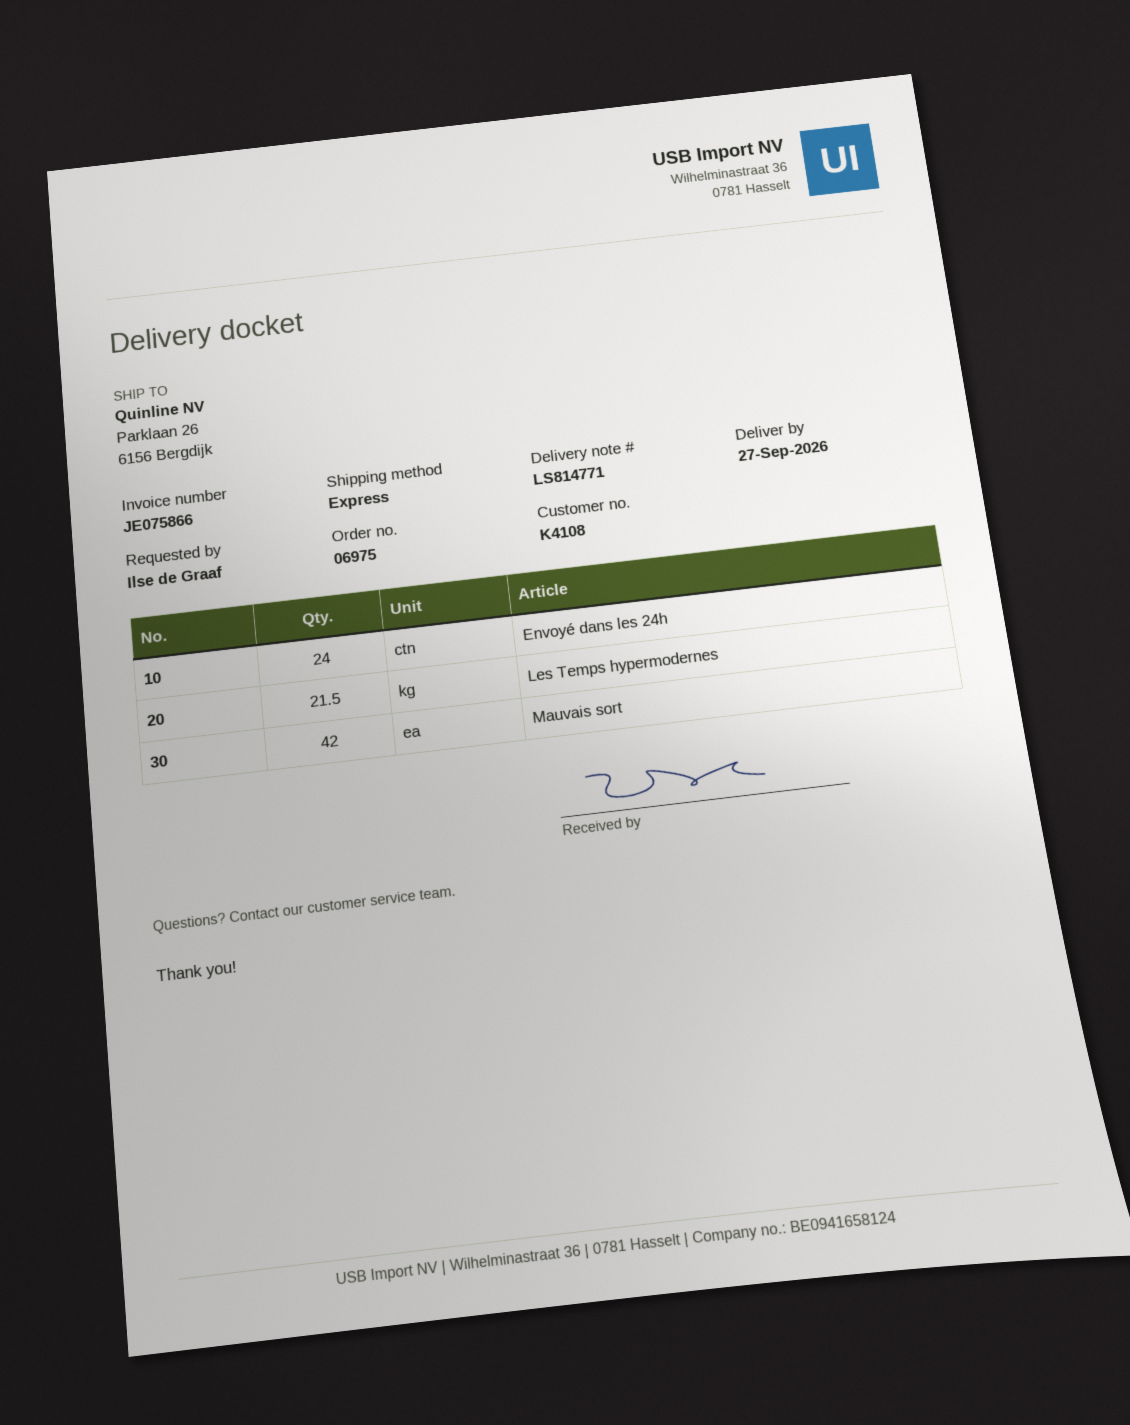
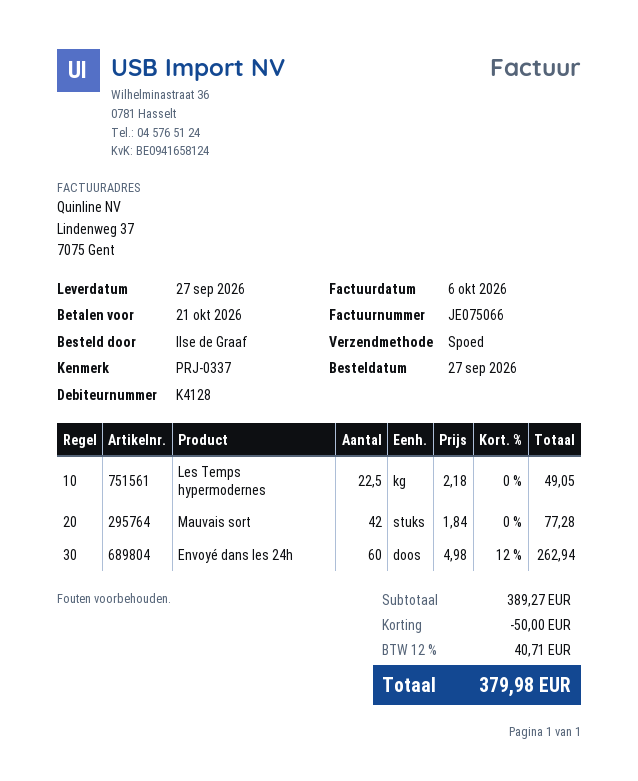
invoice number: JE075866 -> JE075066
customer number: K4108 -> K4128
Envoyé dans les 24h: 24 -> 60
Les Temps hypermodernes: 21.5 -> 22.5

